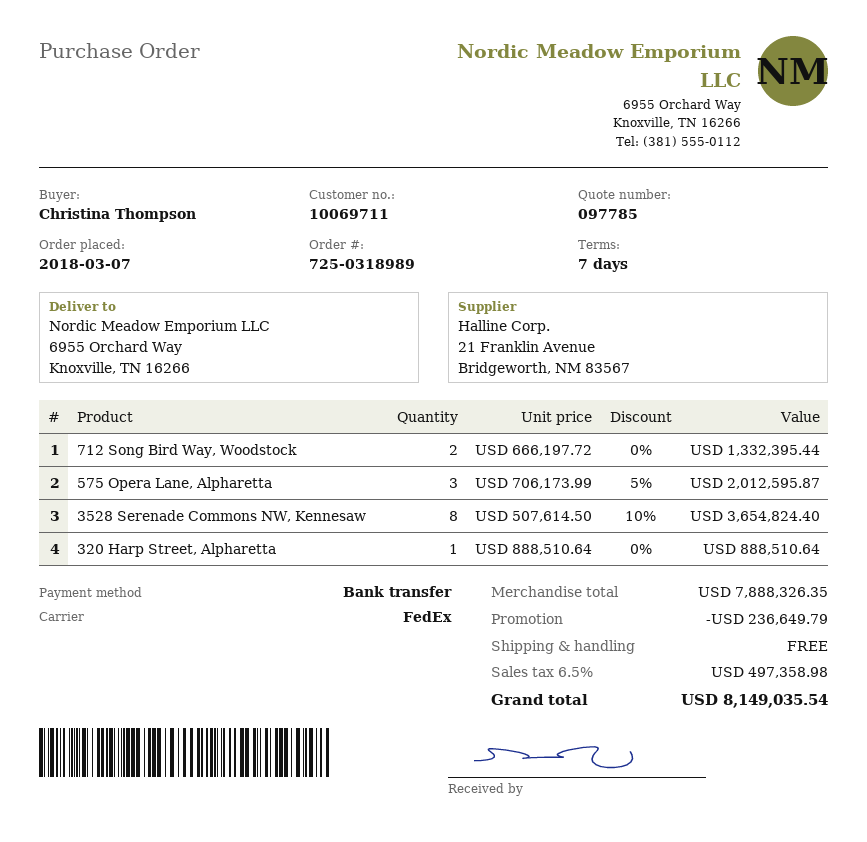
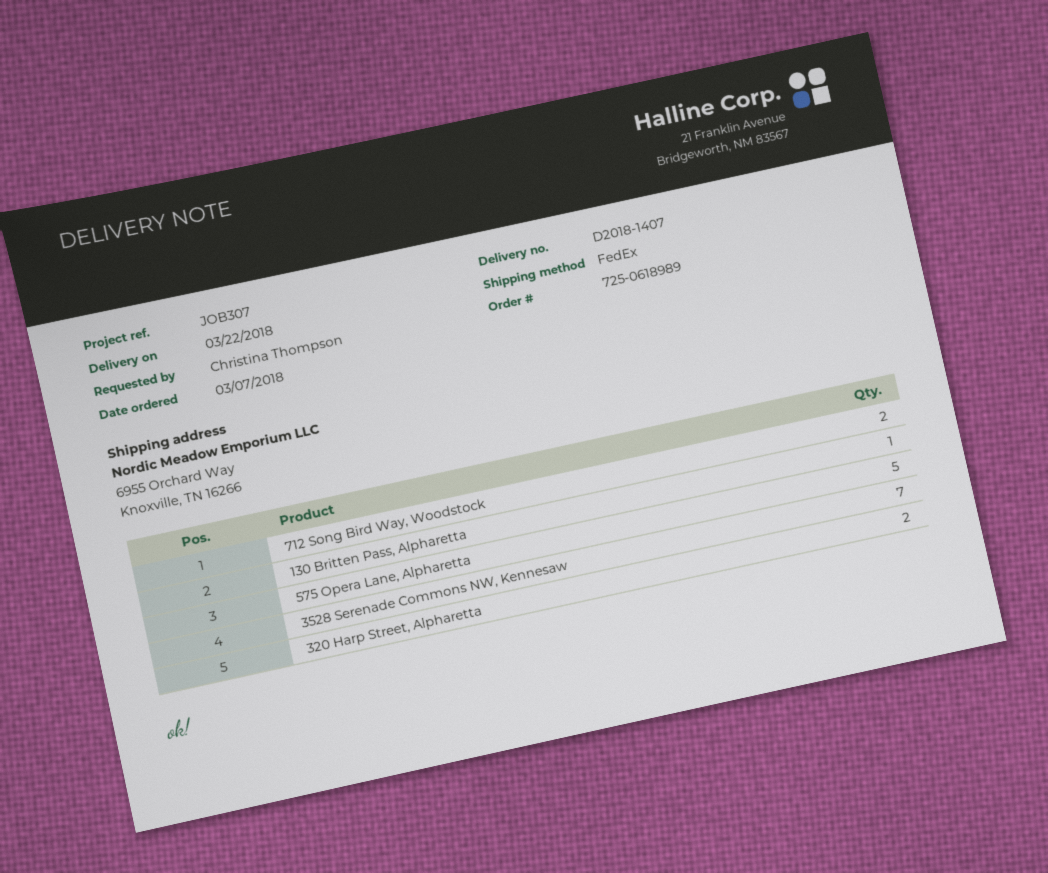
order number: 725-0318989 -> 725-0618989
575 Opera Lane, Alpharetta: 3 -> 5
3528 Serenade Commons NW, Kennesaw: 8 -> 7
320 Harp Street, Alpharetta: 1 -> 2
130 Britten Pass, Alpharetta: none -> 1

